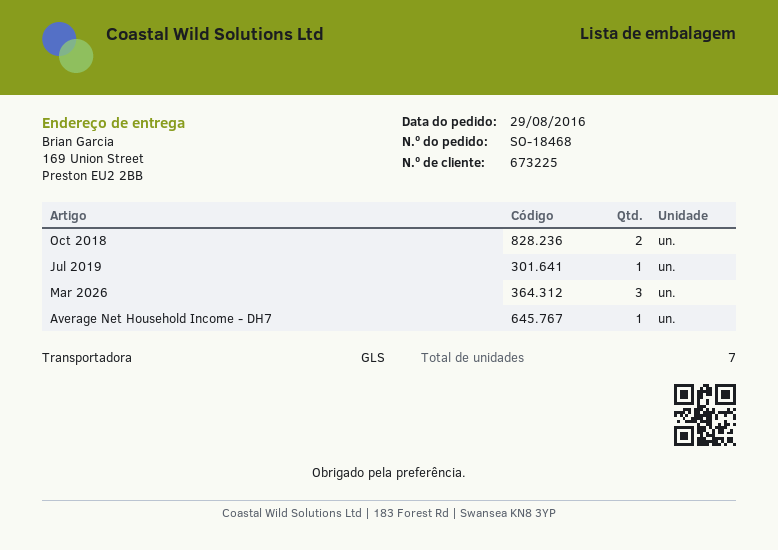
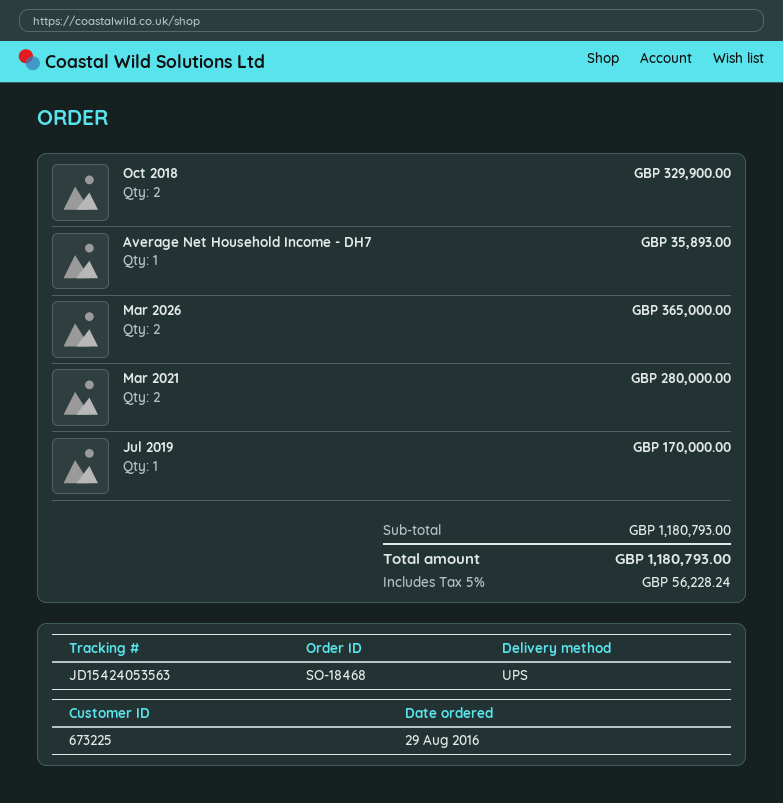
shipping method: GLS -> UPS
Mar 2026: 3 -> 2
Mar 2021: none -> 2

